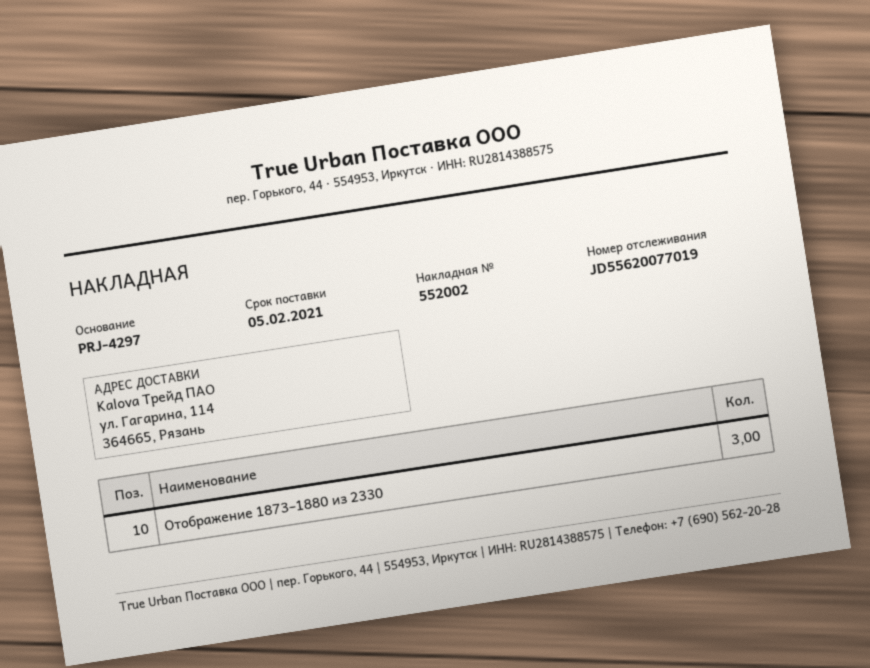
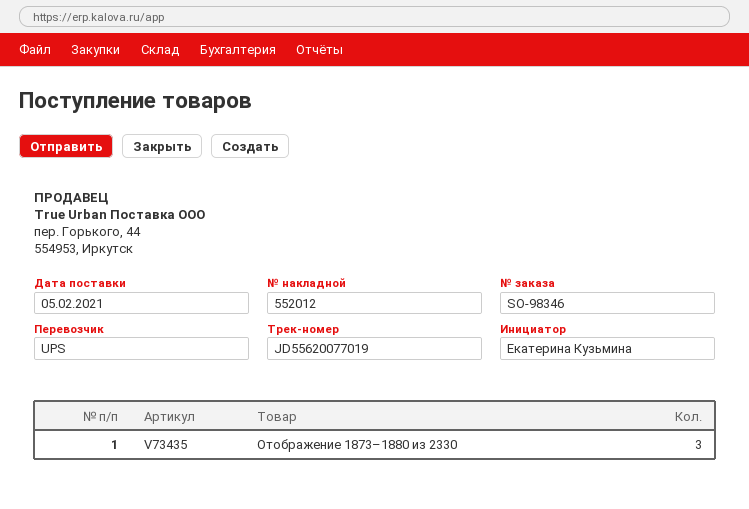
delivery note number: 552002 -> 552012

